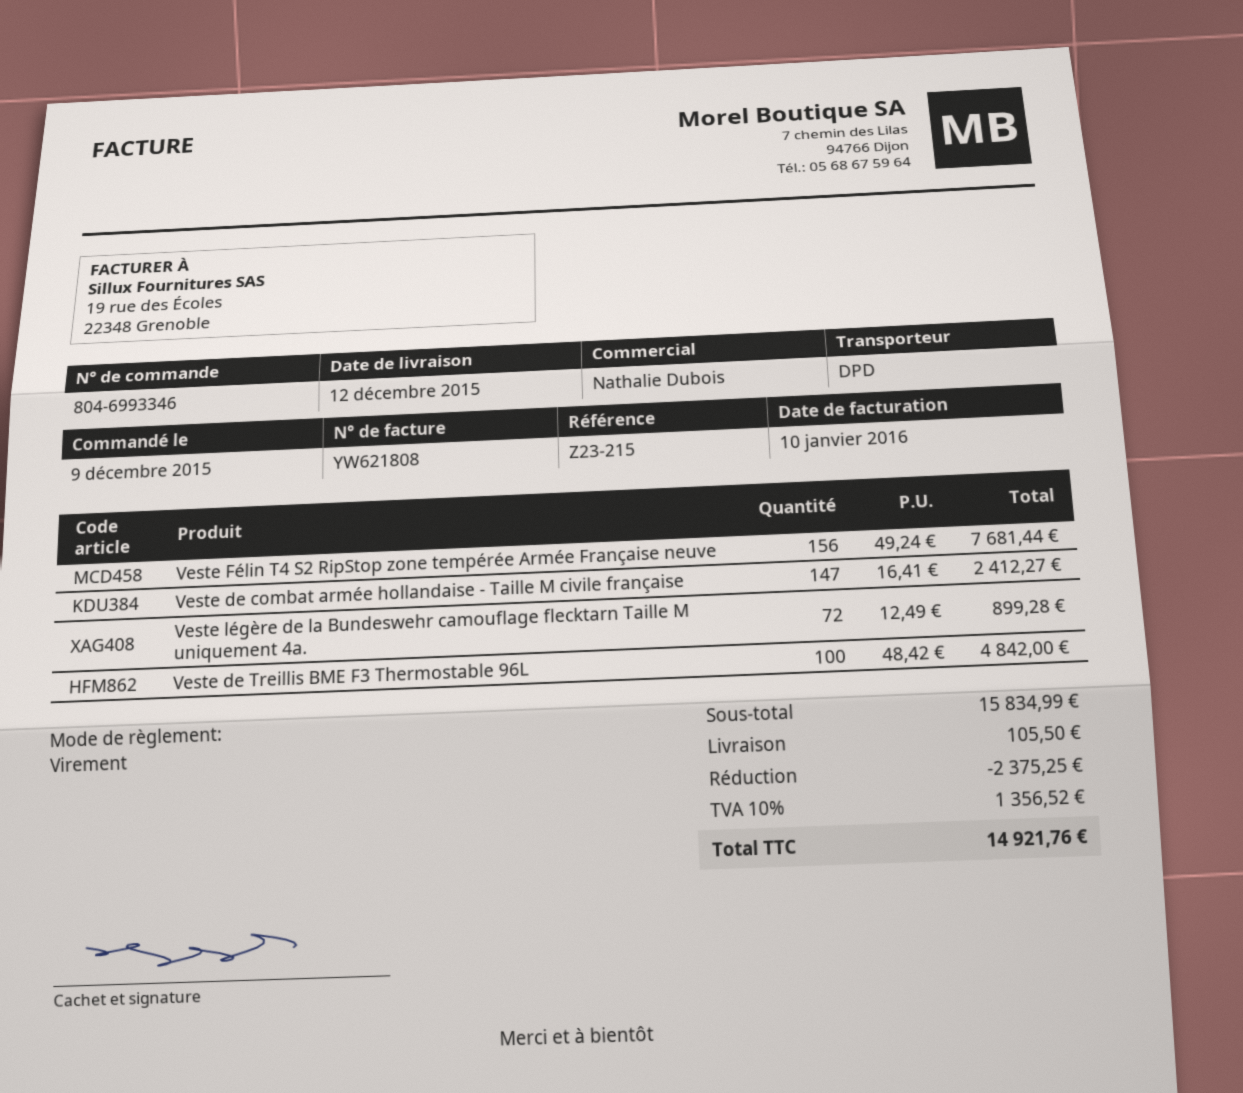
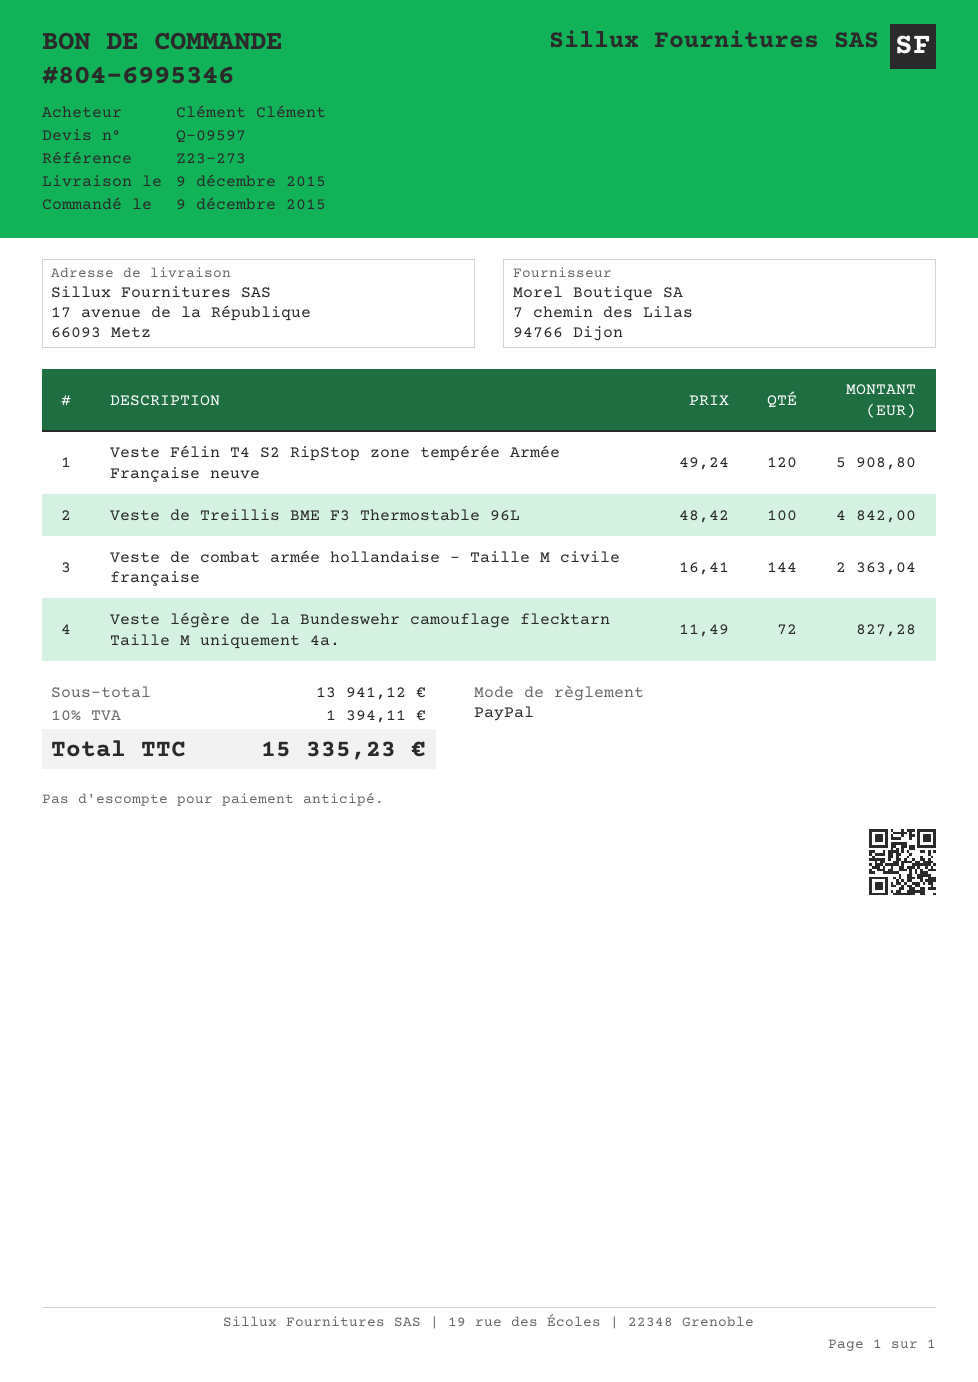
order number: 804-6993346 -> 804-6995346
delivery date: 2015-12-12 -> 2015-12-09
reference: Z23-215 -> Z23-273
payment method: bank transfer -> PayPal
Veste Félin T4 S2 RipStop zone tempérée Armée Française neuve: 156 x 49.24 = 7681.44 -> 120 x 49.24 = 5908.80
Veste de combat armée hollandaise - Taille M civile française: 147 x 16.41 = 2412.27 -> 144 x 16.41 = 2363.04
Veste légère de la Bundeswehr camouflage flecktarn Taille M uniquement 4a.: 72 x 12.49 = 899.28 -> 72 x 11.49 = 827.28
subtotal: 15834.99 -> 13941.12
discount: 2375.25 -> none
shipping: 105.50 -> none
tax: 10% = 1356.52 -> 10% = 1394.11
total: 14921.76 -> 15335.23

